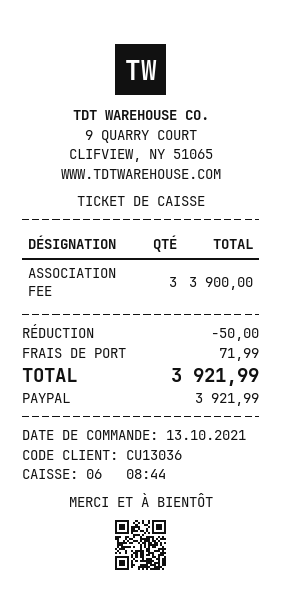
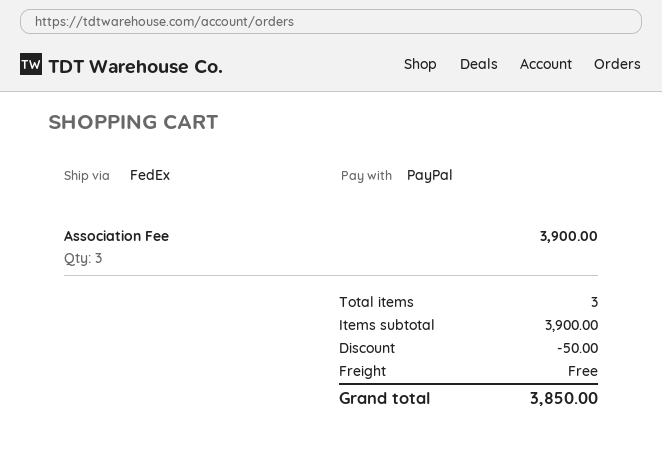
shipping: 71.99 -> 0.00
total: 3921.99 -> 3850.00

